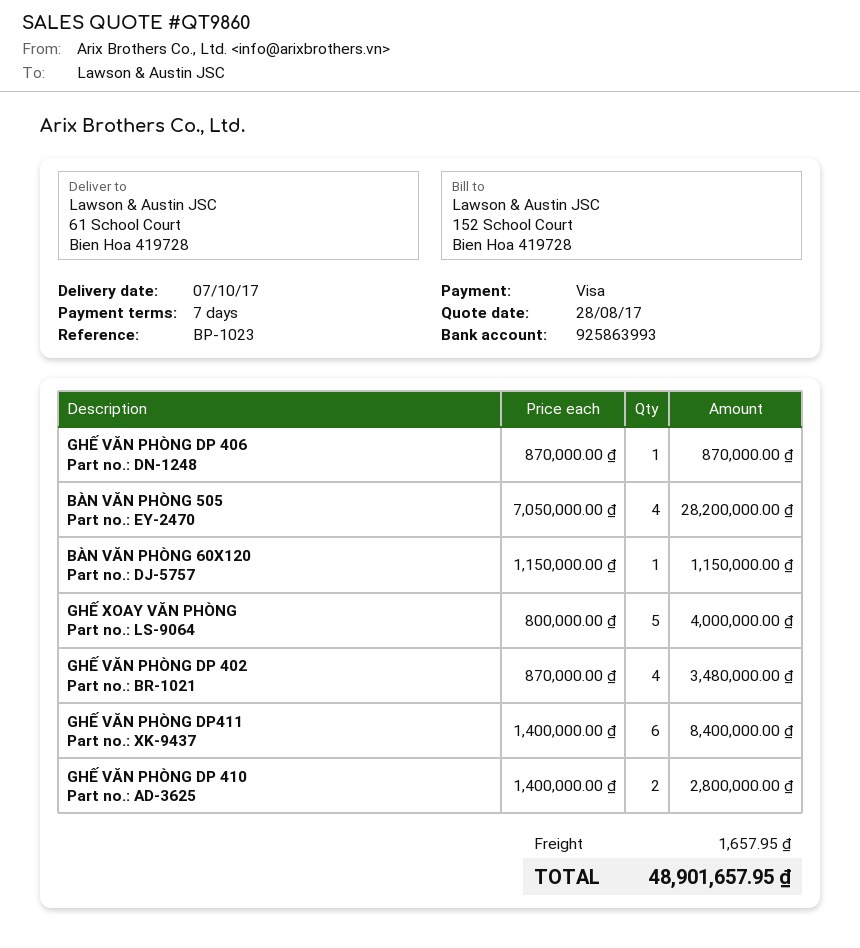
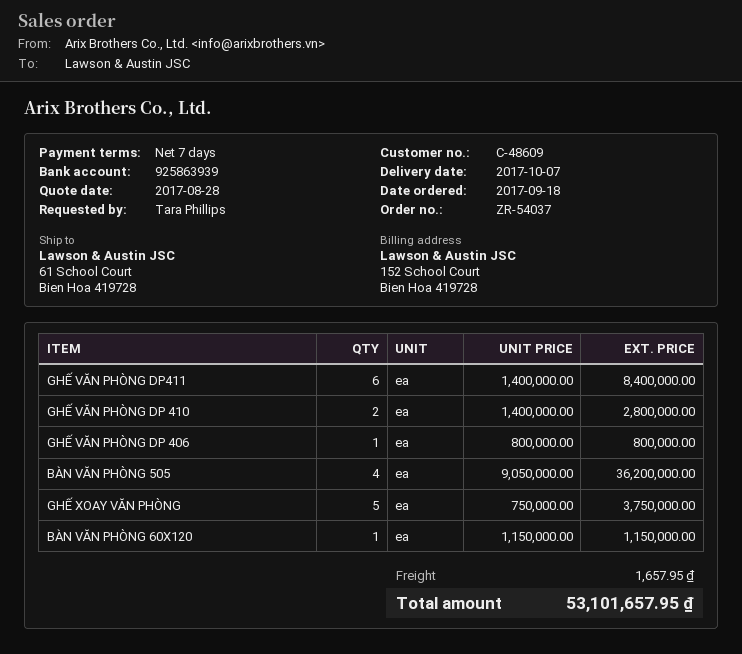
bank account: 925863993 -> 925863939
GHẾ VĂN PHÒNG DP 406: 1 x 870000.00 = 870000.00 -> 1 x 800000.00 = 800000.00
BÀN VĂN PHÒNG 505: 4 x 7050000.00 = 28200000.00 -> 4 x 9050000.00 = 36200000.00
GHẾ XOAY VĂN PHÒNG: 5 x 800000.00 = 4000000.00 -> 5 x 750000.00 = 3750000.00
GHẾ VĂN PHÒNG DP 402: 4 x 870000.00 = 3480000.00 -> none
total: 48901657.95 -> 53101657.95

